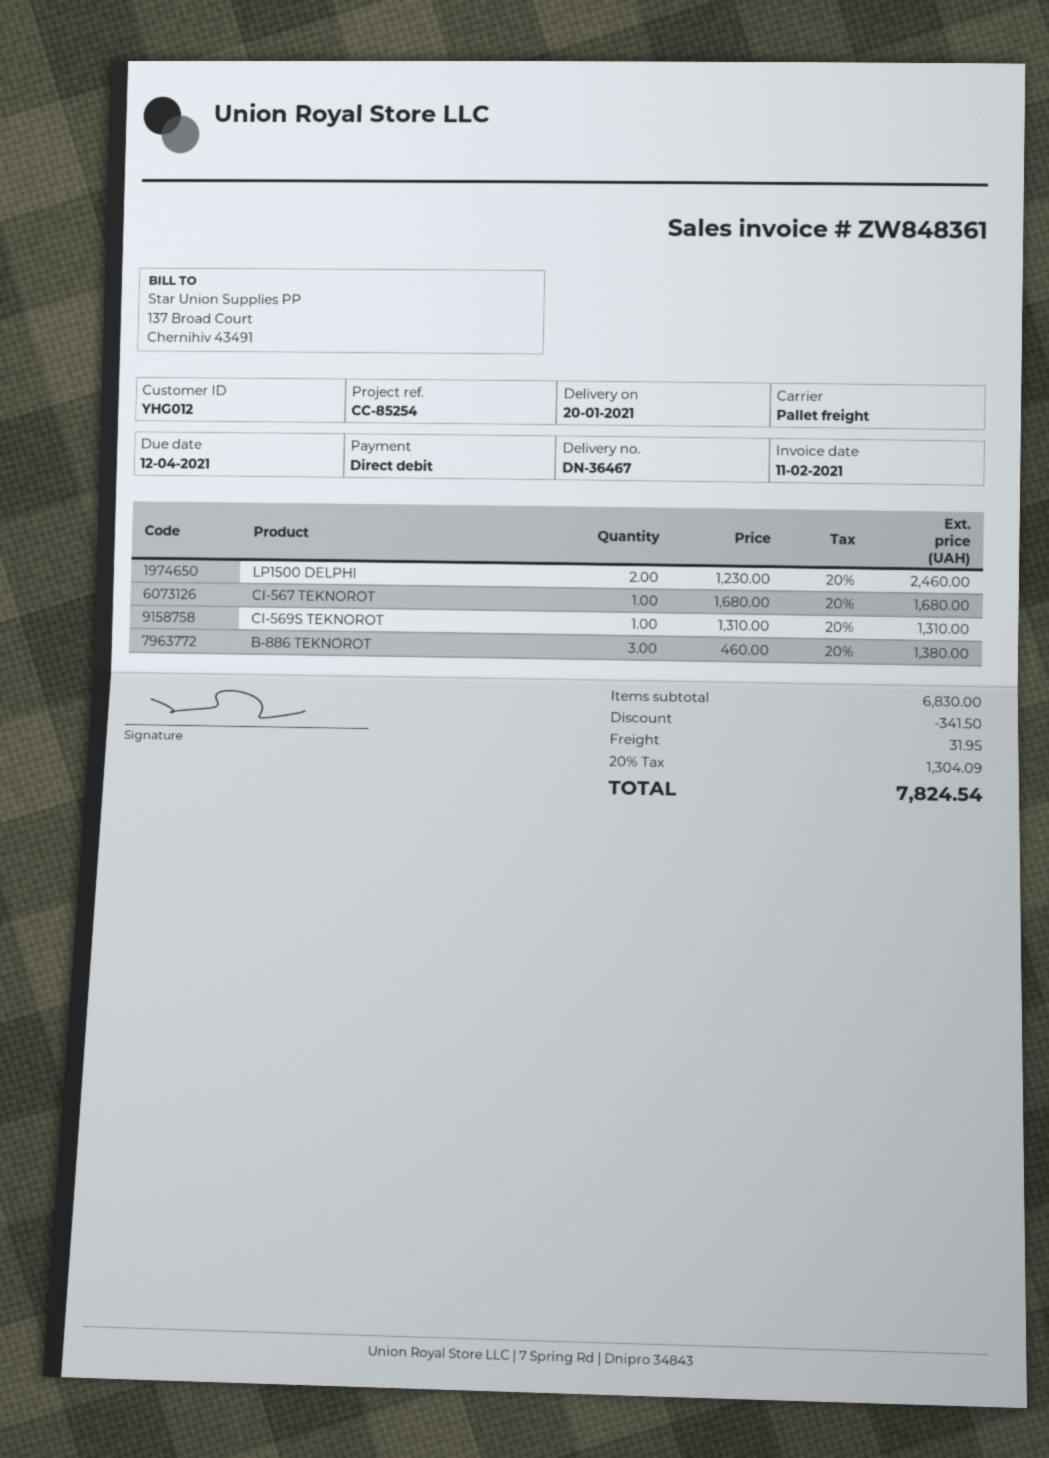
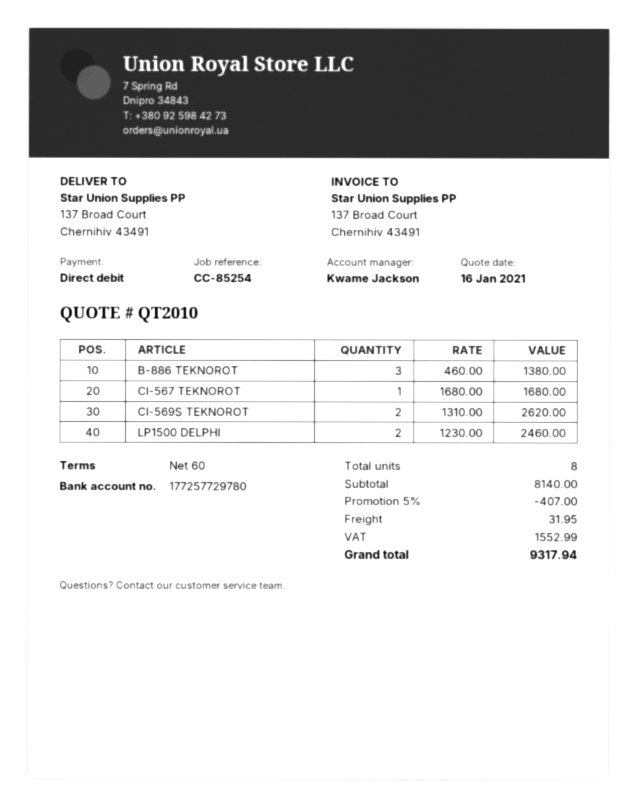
CI-569S TEKNOROT: 1 x 1310.00 = 1310.00 -> 2 x 1310.00 = 2620.00
subtotal: 6830.00 -> 8140.00
discount: 341.50 -> 407.00
tax: 1304.09 -> 1552.99
total: 7824.54 -> 9317.94

